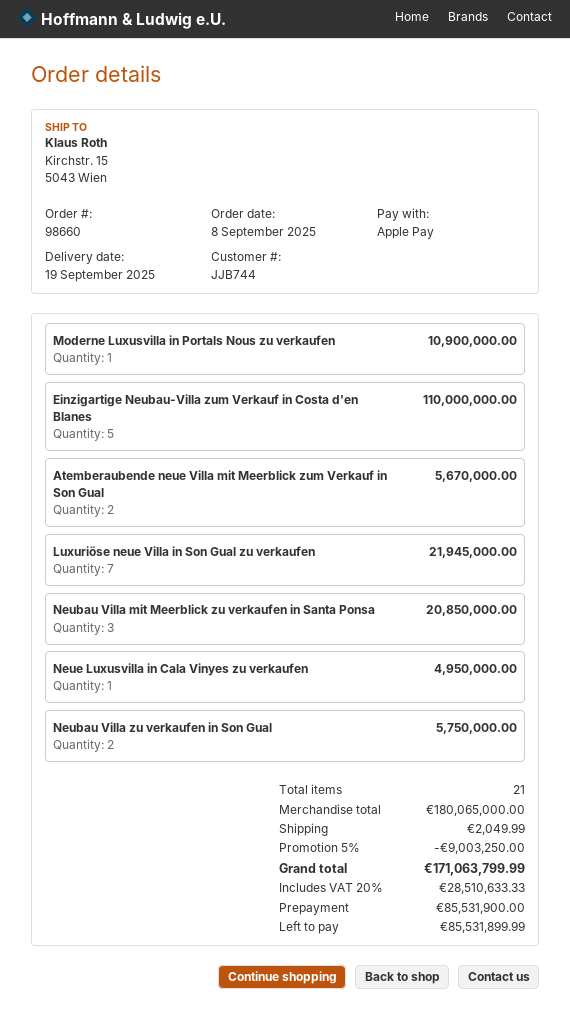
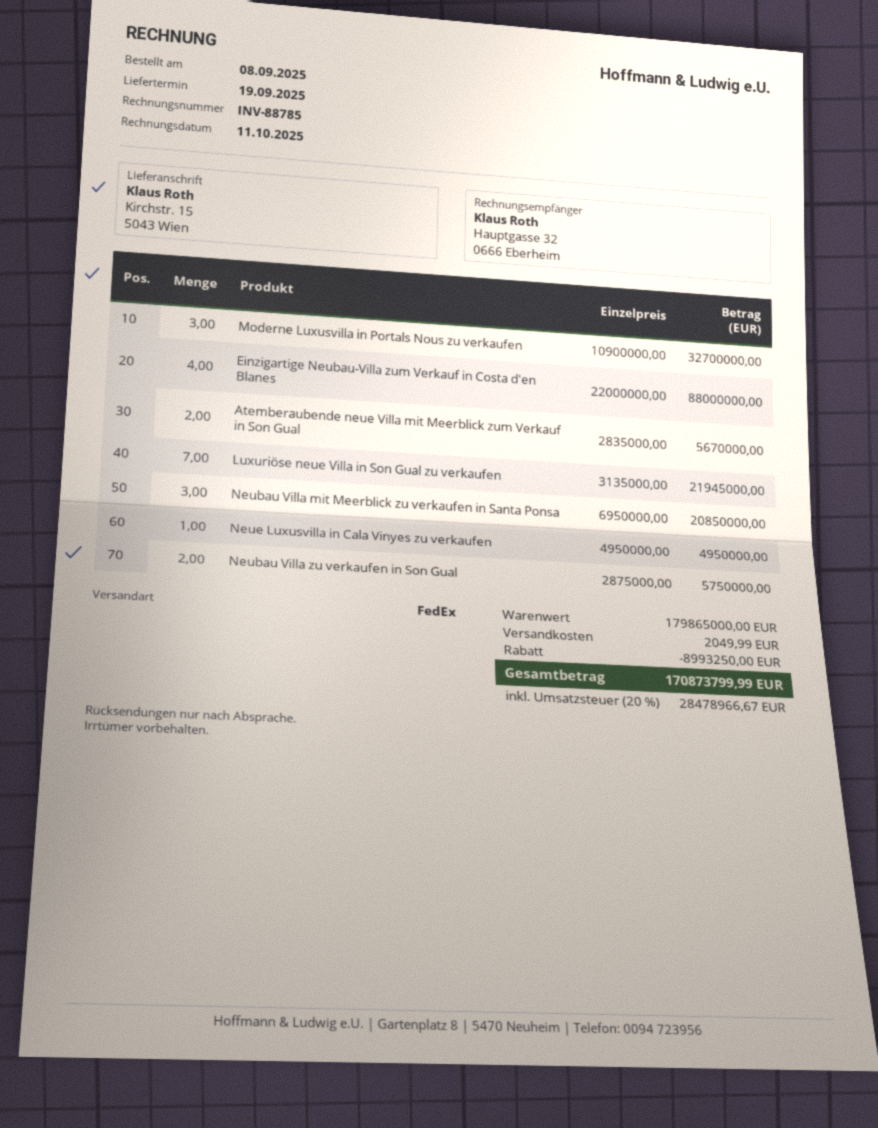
Moderne Luxusvilla in Portals Nous zu verkaufen: 1 for 10900000.00 -> 3 for 32700000.00
Einzigartige Neubau-Villa zum Verkauf in Costa d'en Blanes: 5 for 110000000.00 -> 4 for 88000000.00
subtotal: 180065000.00 -> 179865000.00
discount: 9003250.00 -> 8993250.00
tax: 20% = 28510633.33 -> 20% = 28478966.67
total: 171063799.99 -> 170873799.99

